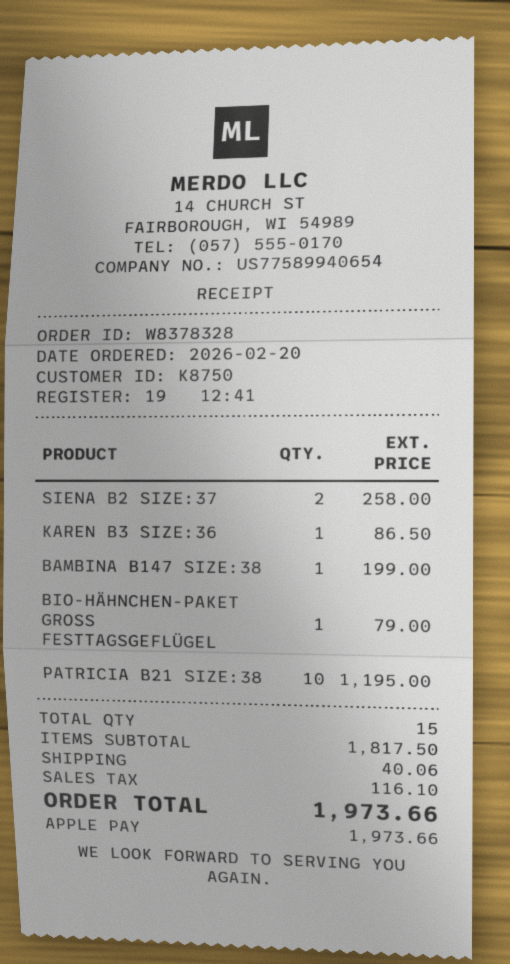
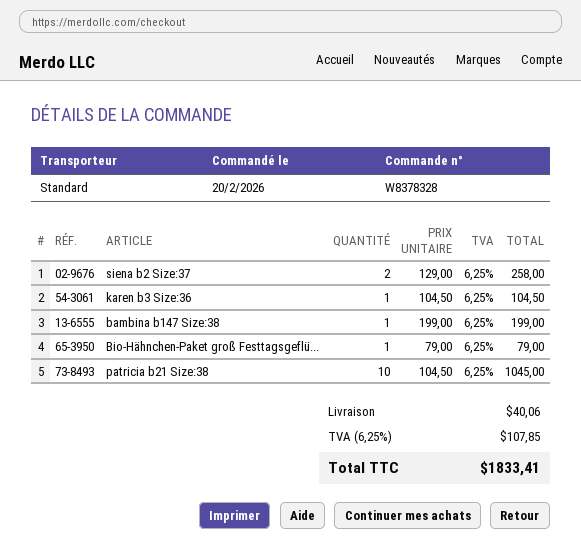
KAREN B3 SIZE:36: 1 for 86.50 -> 1 for 104.50
PATRICIA B21 SIZE:38: 10 for 1195.00 -> 10 for 1045.00
tax: 116.10 -> 107.85
total: 1973.66 -> 1833.41

